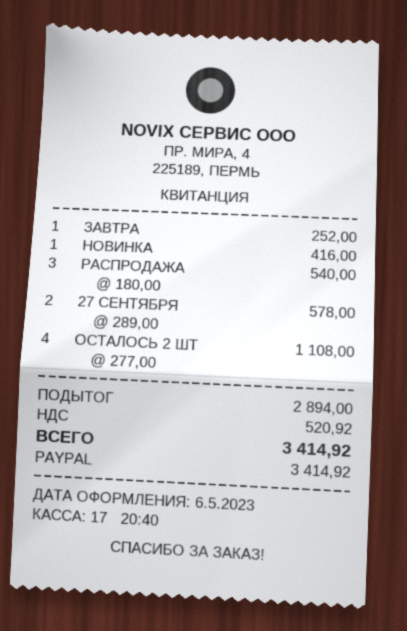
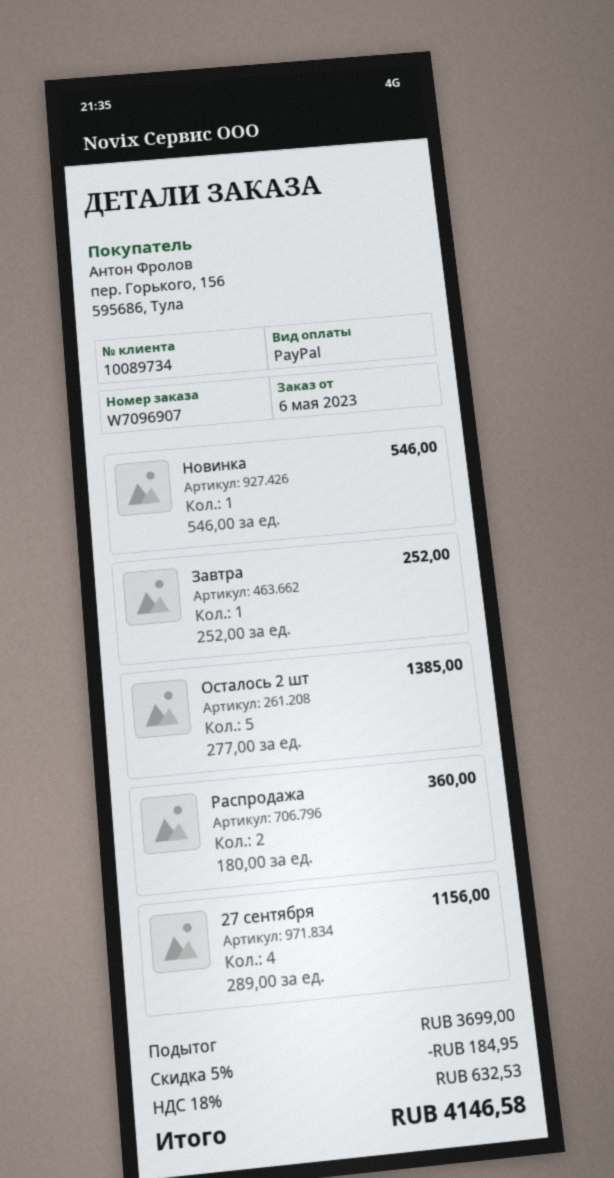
НОВИНКА: 1 x 416.00 = 416.00 -> 1 x 546.00 = 546.00
РАСПРОДАЖА: 3 x 180.00 = 540.00 -> 2 x 180.00 = 360.00
27 СЕНТЯБРЯ: 2 x 289.00 = 578.00 -> 4 x 289.00 = 1156.00
ОСТАЛОСЬ 2 ШТ: 4 x 277.00 = 1108.00 -> 5 x 277.00 = 1385.00
subtotal: 2894.00 -> 3699.00
discount: none -> 5% = 184.95
tax: 520.92 -> 632.53
total: 3414.92 -> 4146.58

